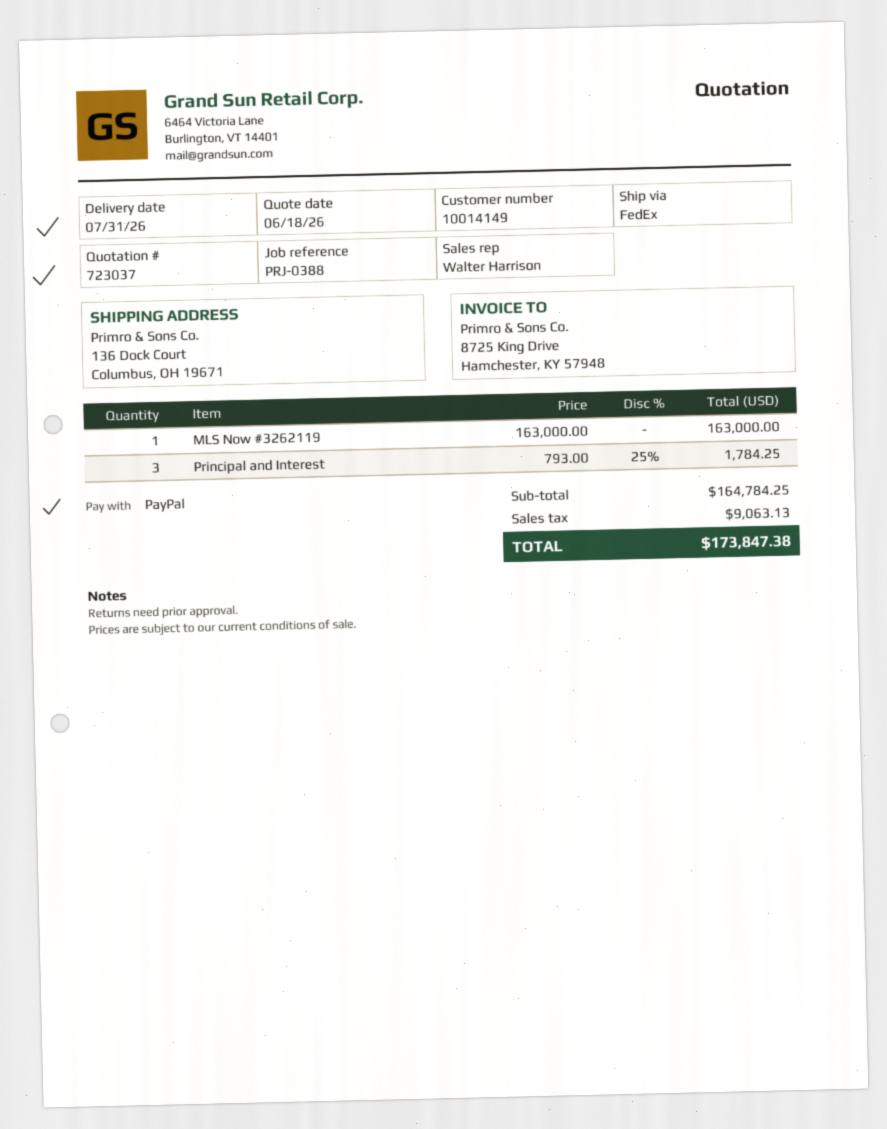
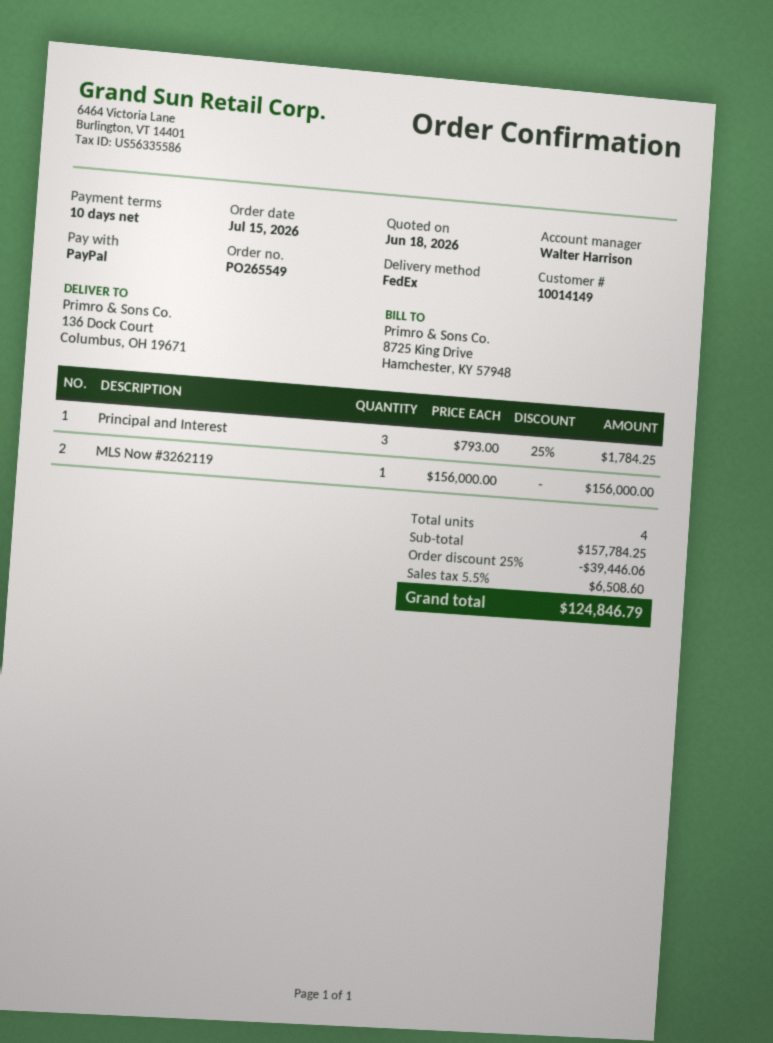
MLS Now #3262119: 1 x 163000.00 = 163000.00 -> 1 x 156000.00 = 156000.00
subtotal: 164784.25 -> 157784.25
discount: none -> 25% = 39446.06
tax: 9063.13 -> 6508.60
total: 173847.38 -> 124846.79

